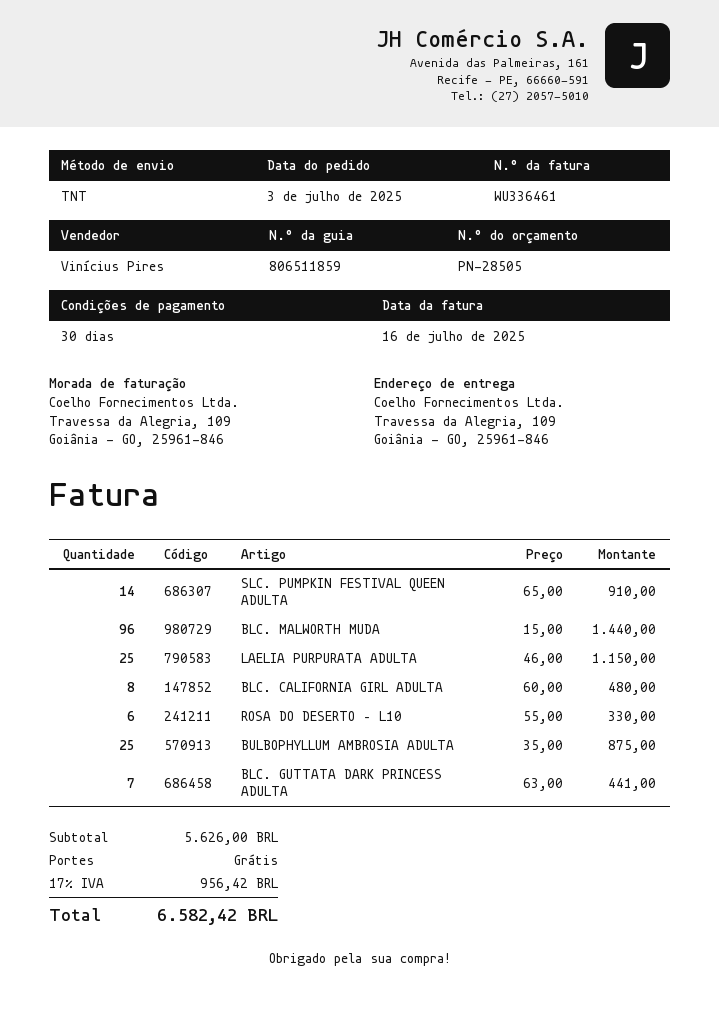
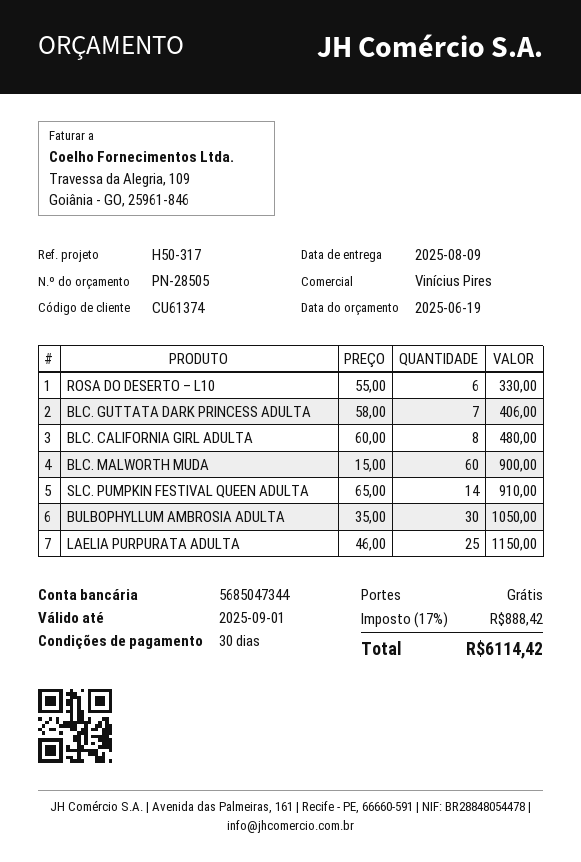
BLC. MALWORTH MUDA: 96 x 15.00 = 1440.00 -> 60 x 15.00 = 900.00
BULBOPHYLLUM AMBROSIA ADULTA: 25 x 35.00 = 875.00 -> 30 x 35.00 = 1050.00
BLC. GUTTATA DARK PRINCESS ADULTA: 7 x 63.00 = 441.00 -> 7 x 58.00 = 406.00
tax: 17% = 956.42 -> 17% = 888.42
total: 6582.42 -> 6114.42

